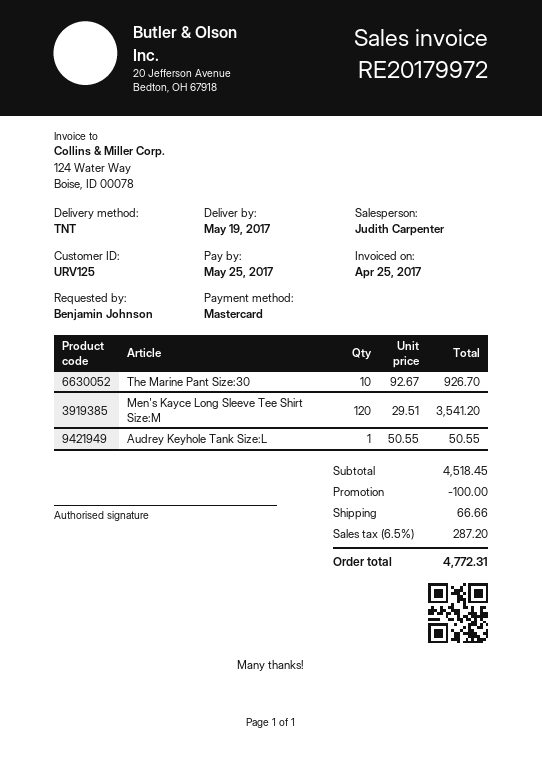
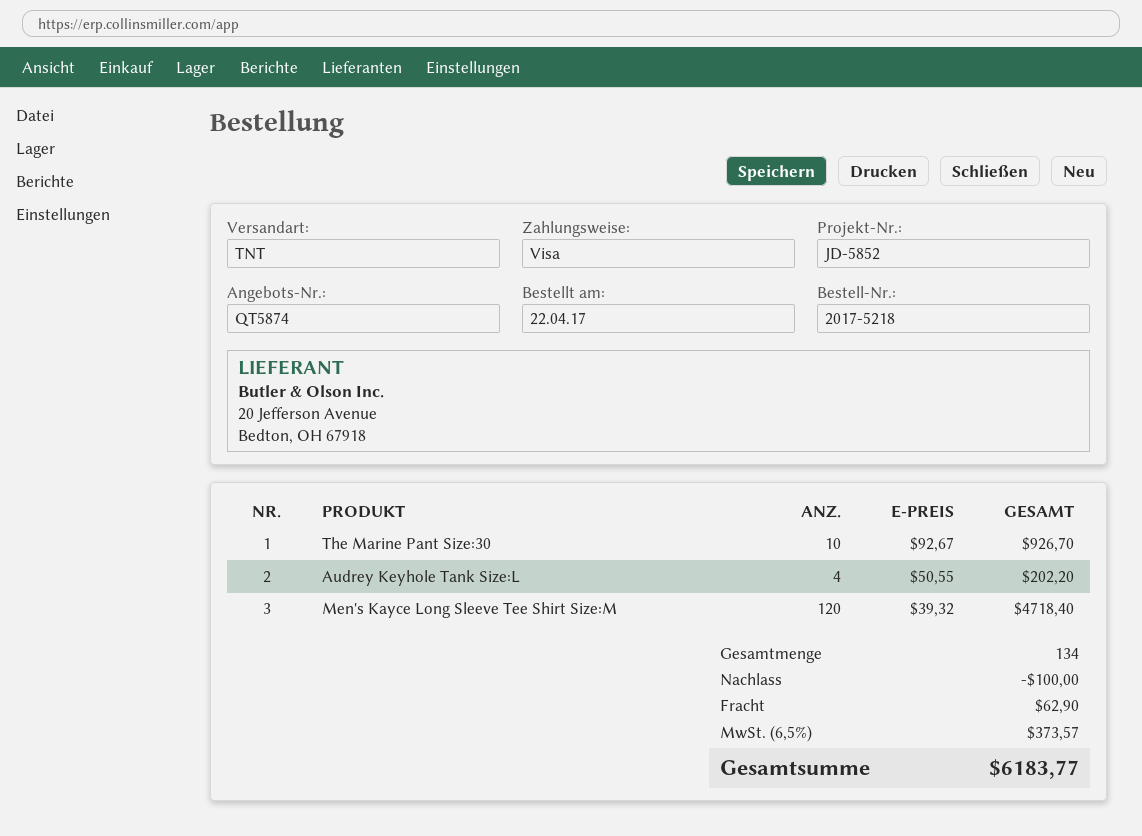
payment method: Mastercard -> Visa
Men's Kayce Long Sleeve Tee Shirt Size:M: 120 x 29.51 = 3541.20 -> 120 x 39.32 = 4718.40
Audrey Keyhole Tank Size:L: 1 x 50.55 = 50.55 -> 4 x 50.55 = 202.20
shipping: 66.66 -> 62.90
tax: 6.5% = 287.20 -> 6.5% = 373.57
total: 4772.31 -> 6183.77

